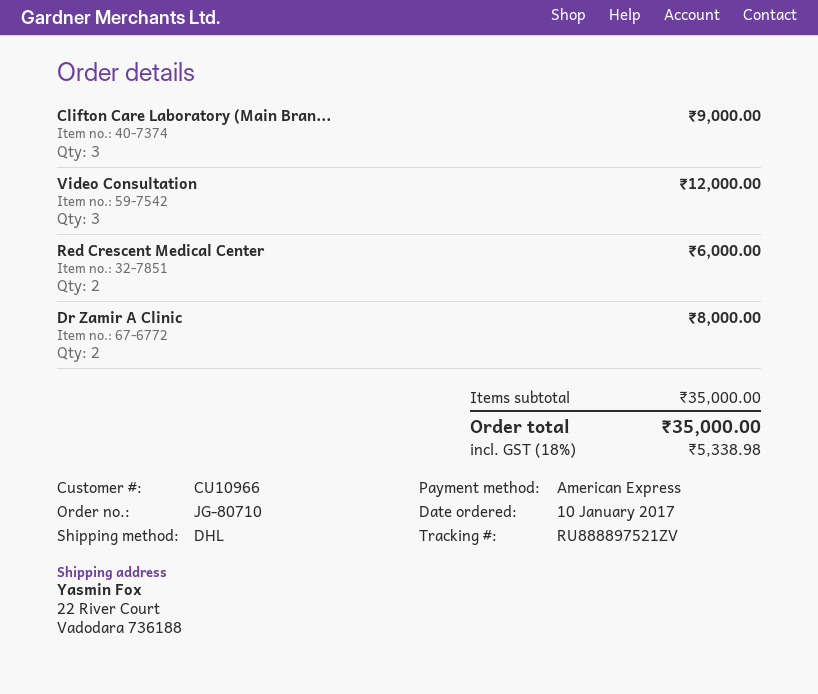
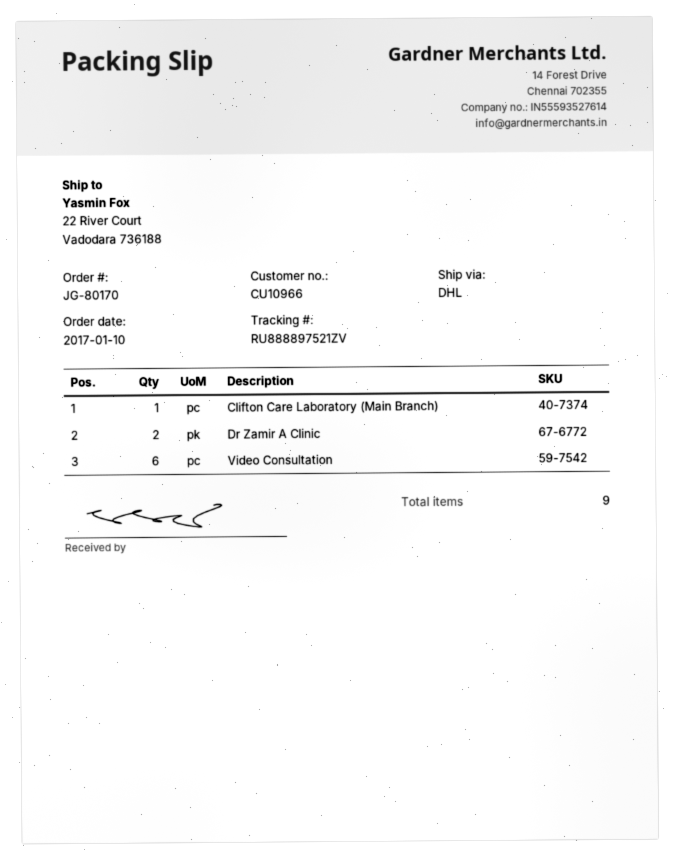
order number: JG-80710 -> JG-80170
Clifton Care Laboratory (Main Bran...: 3 -> 1
Video Consultation: 3 -> 6
Red Crescent Medical Center: 2 -> none

